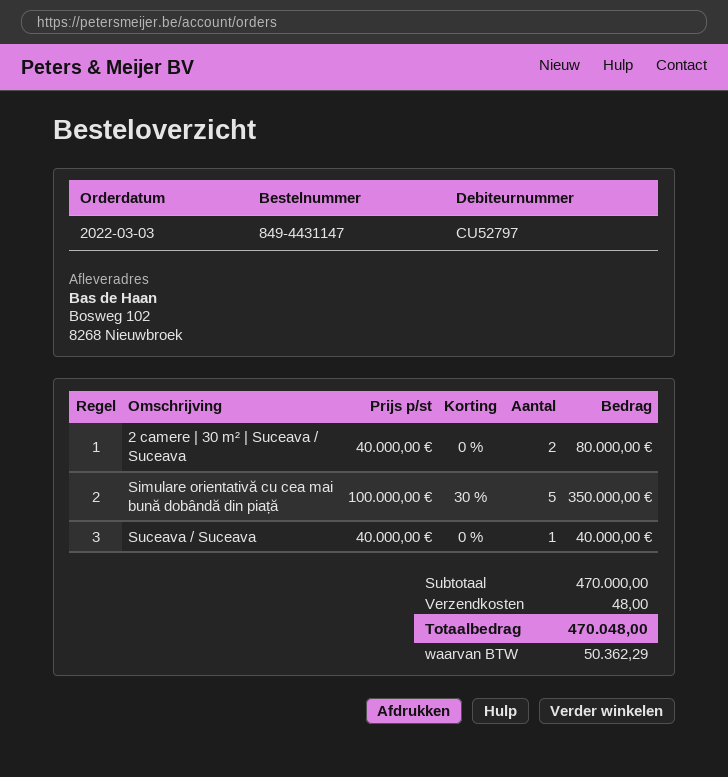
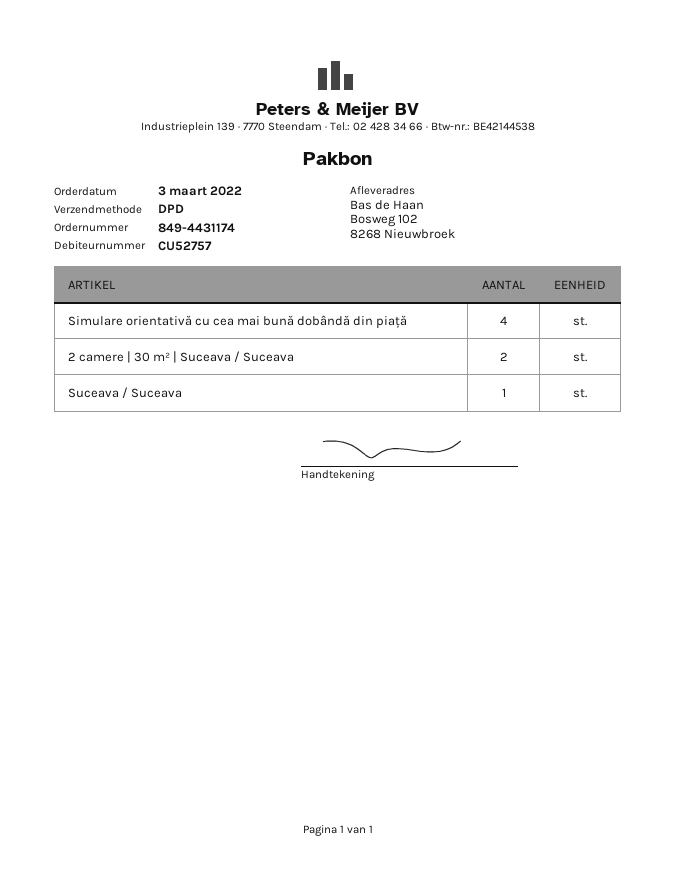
order number: 849-4431147 -> 849-4431174
customer number: CU52797 -> CU52757
Simulare orientativă cu cea mai bună dobândă din piață: 5 -> 4

